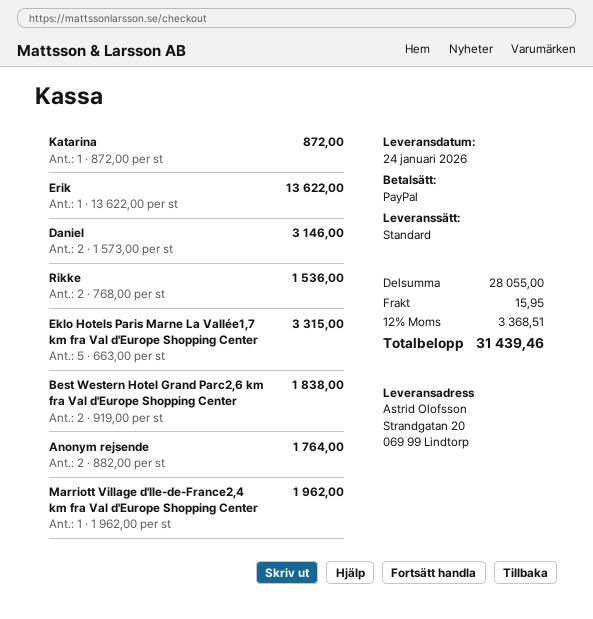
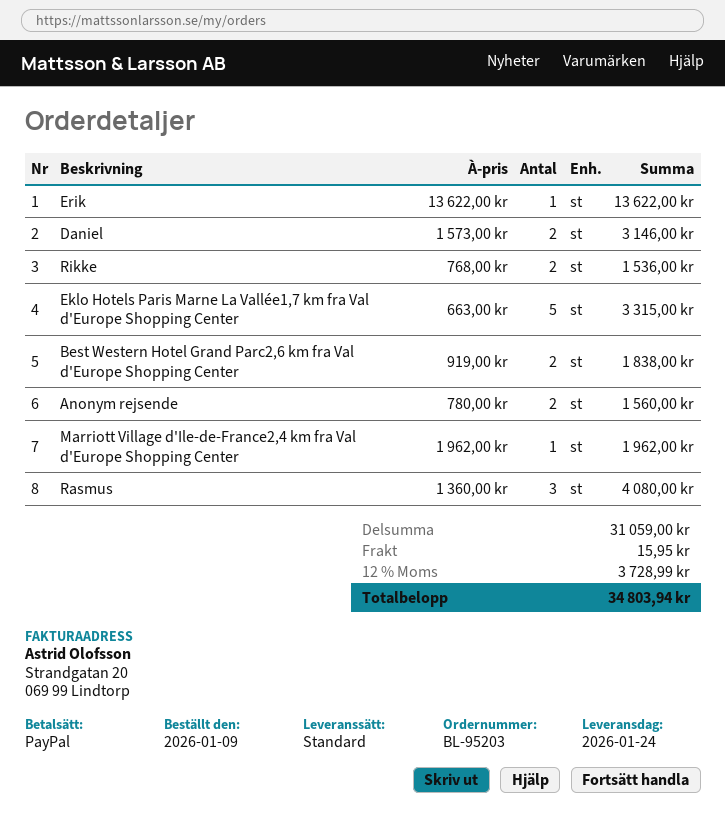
Katarina: 1 x 872.00 = 872.00 -> none
Anonym rejsende: 2 x 882.00 = 1764.00 -> 2 x 780.00 = 1560.00
Rasmus: none -> 3 x 1360.00 = 4080.00
subtotal: 28055.00 -> 31059.00
tax: 12% = 3368.51 -> 12% = 3728.99
total: 31439.46 -> 34803.94

